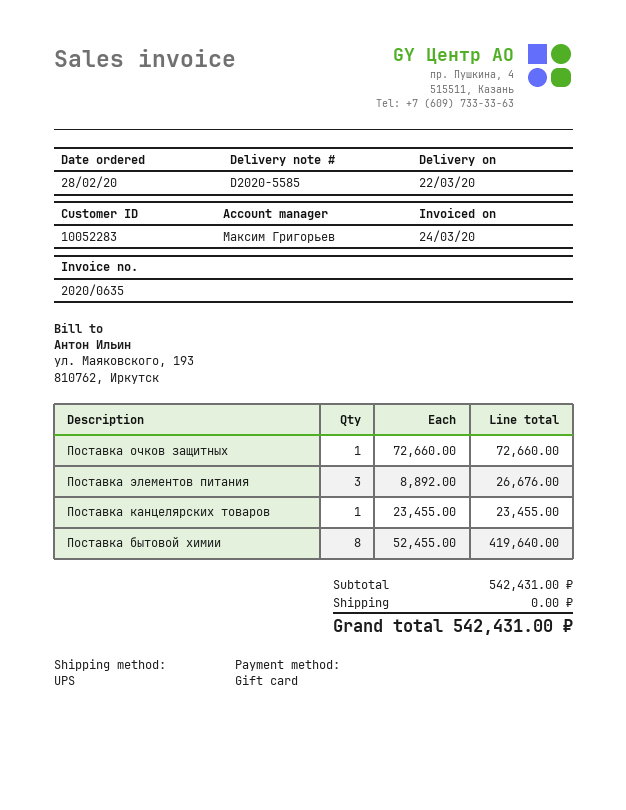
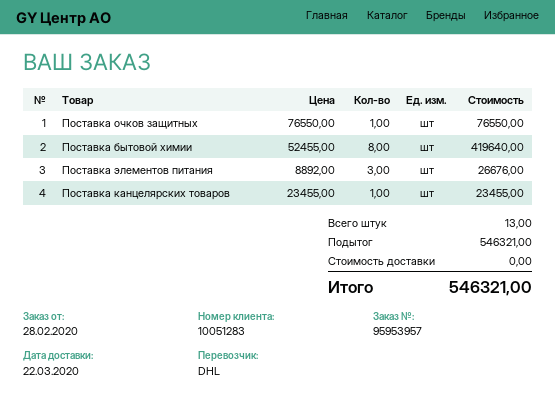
customer number: 10052283 -> 10051283
shipping method: UPS -> DHL
Поставка очков защитных: 1 x 72660.00 = 72660.00 -> 1 x 76550.00 = 76550.00
subtotal: 542431.00 -> 546321.00
total: 542431.00 -> 546321.00

